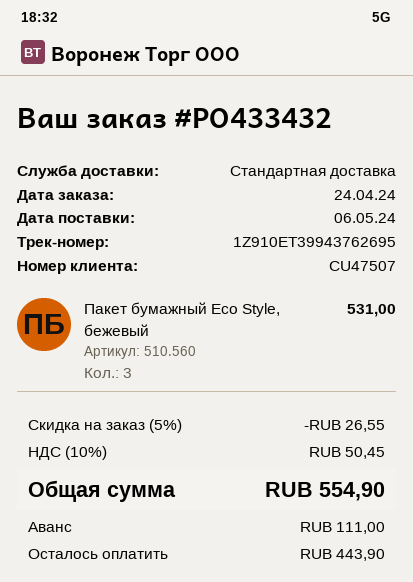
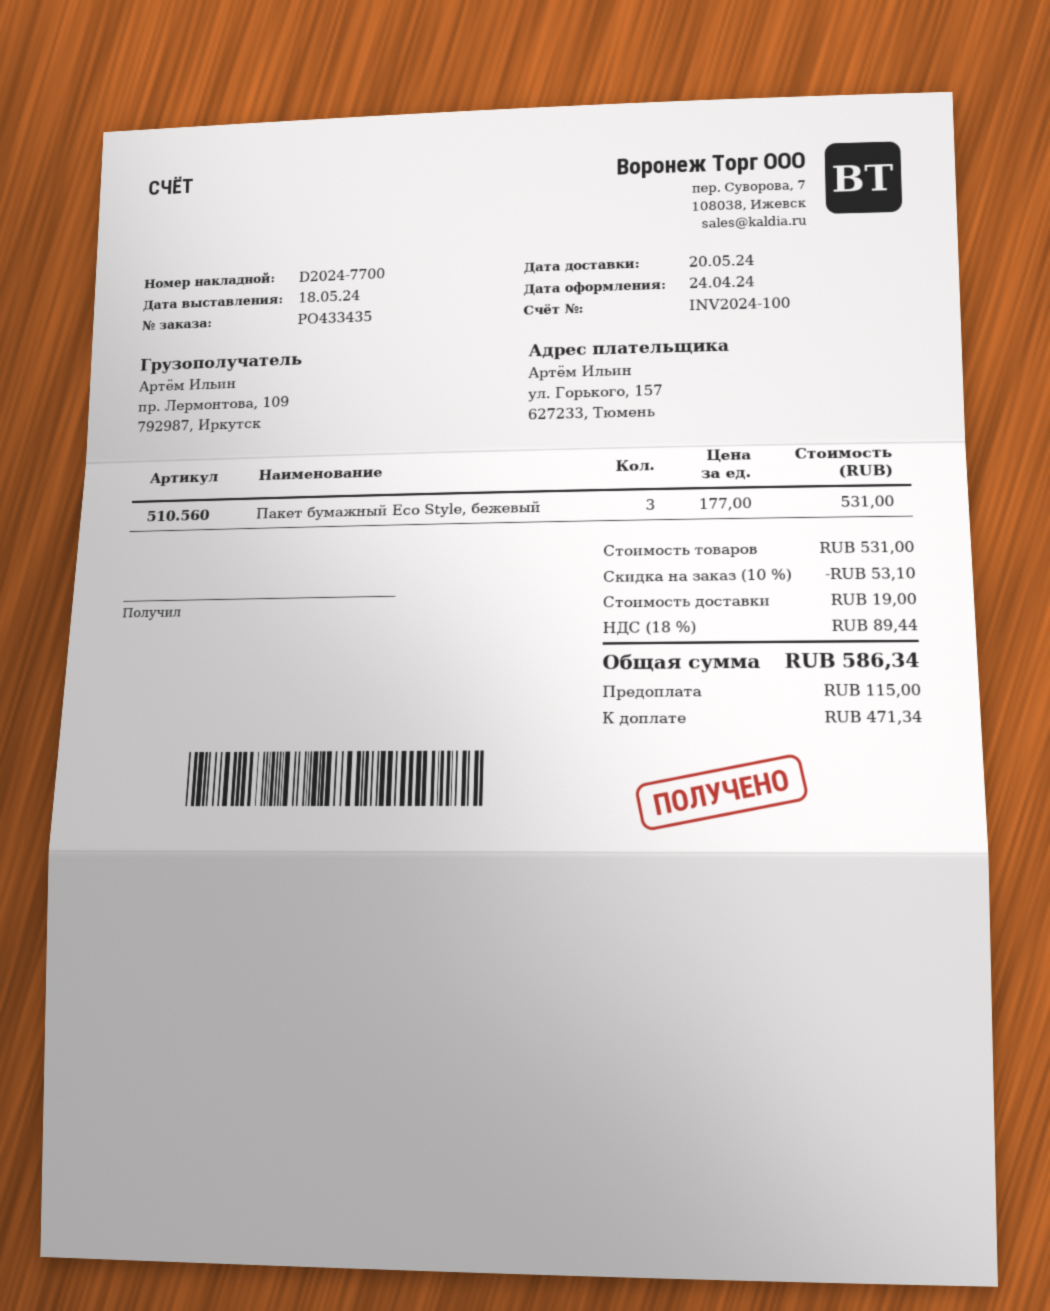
order number: PO433432 -> PO433435
delivery date: 2024-05-06 -> 2024-05-20
discount: 5% = 26.55 -> 10% = 53.10
shipping: none -> 19.00
tax: 10% = 50.45 -> 18% = 89.44
total: 554.90 -> 586.34
deposit: 111.00 -> 115.00
balance: 443.90 -> 471.34

